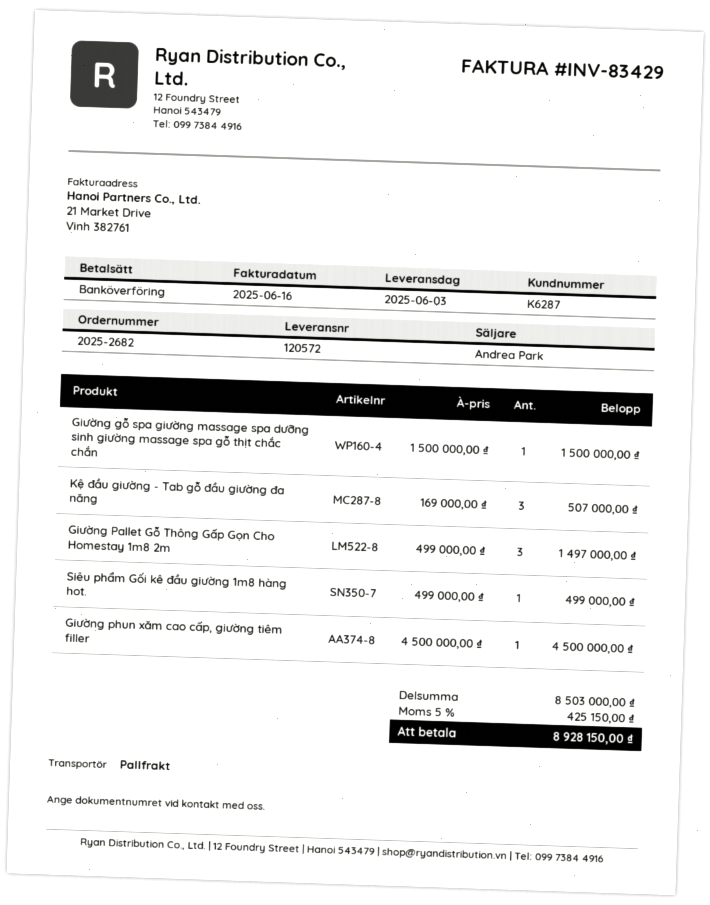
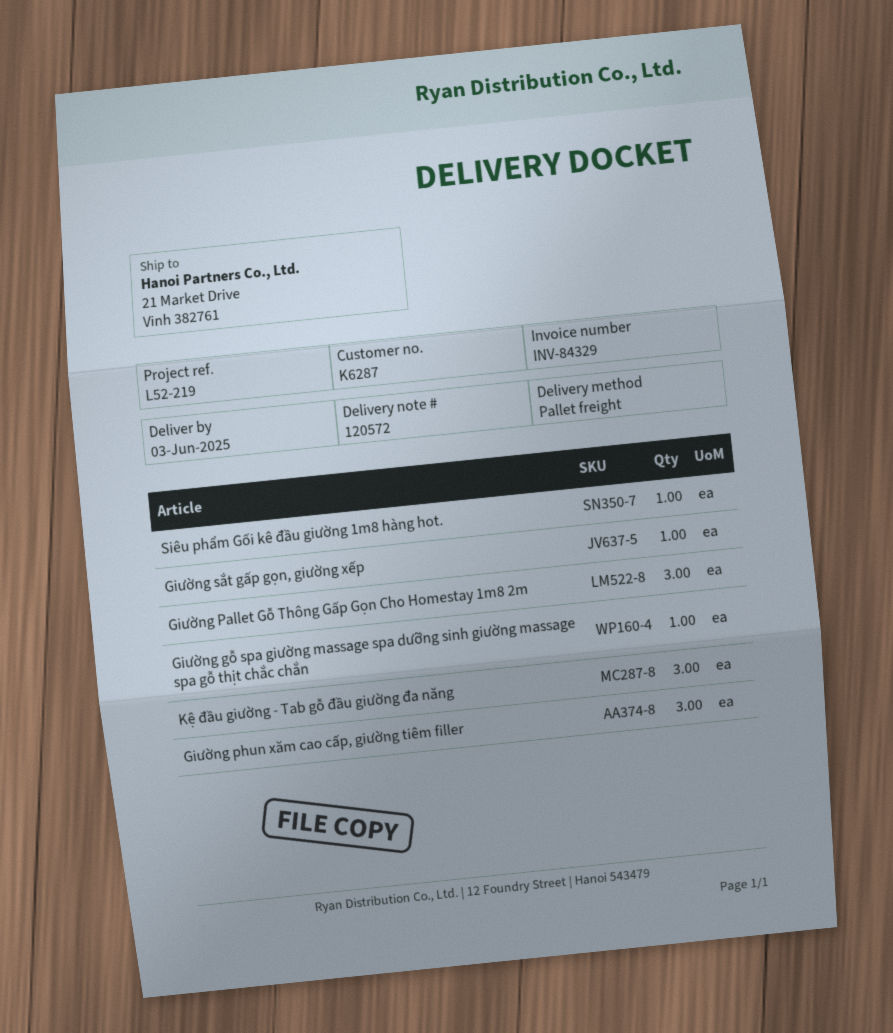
invoice number: INV-83429 -> INV-84329
Giường phun xăm cao cấp, giường tiêm filler: 1 -> 3
Giường sắt gấp gọn, giường xếp: none -> 1

